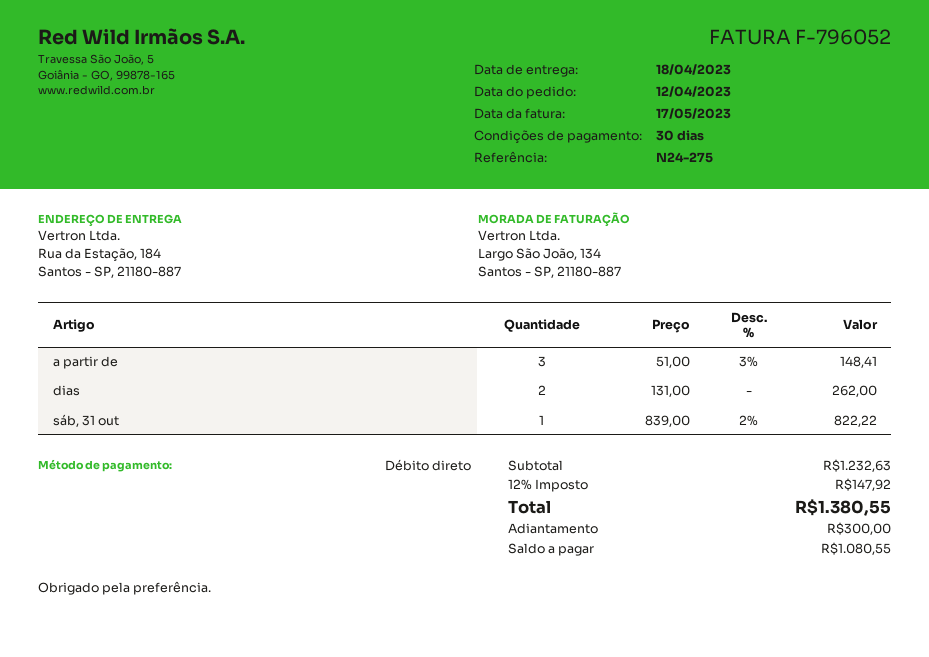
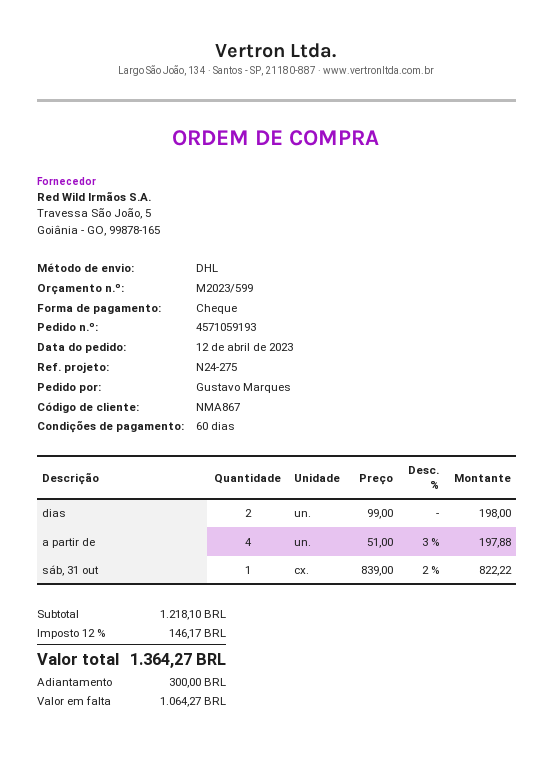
payment terms: 30 days -> 60 days
payment method: direct debit -> cheque
a partir de: 3 x 51.00 - 3% = 148.41 -> 4 x 51.00 - 3% = 197.88
dias: 2 x 131.00 = 262.00 -> 2 x 99.00 = 198.00
subtotal: 1232.63 -> 1218.10
tax: 12% = 147.92 -> 12% = 146.17
total: 1380.55 -> 1364.27
balance: 1080.55 -> 1064.27

